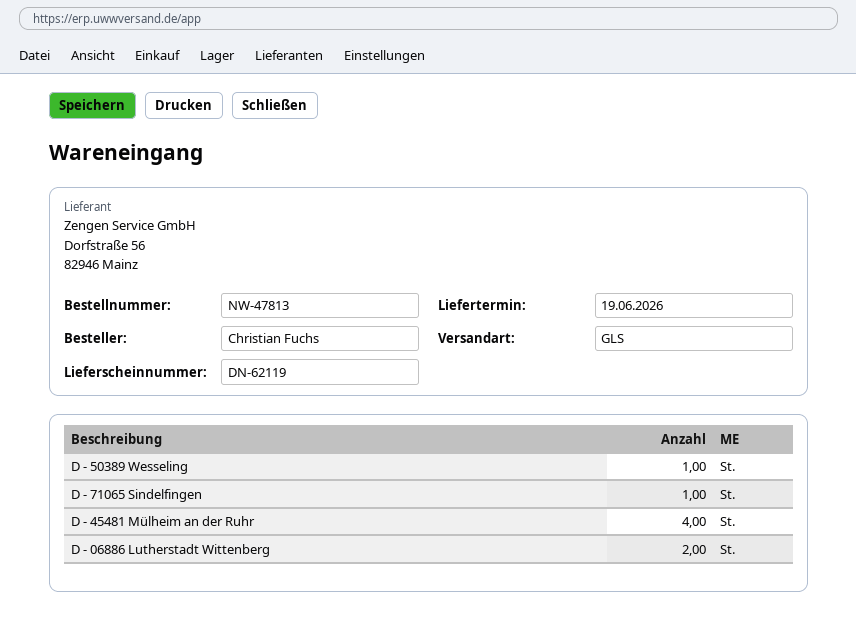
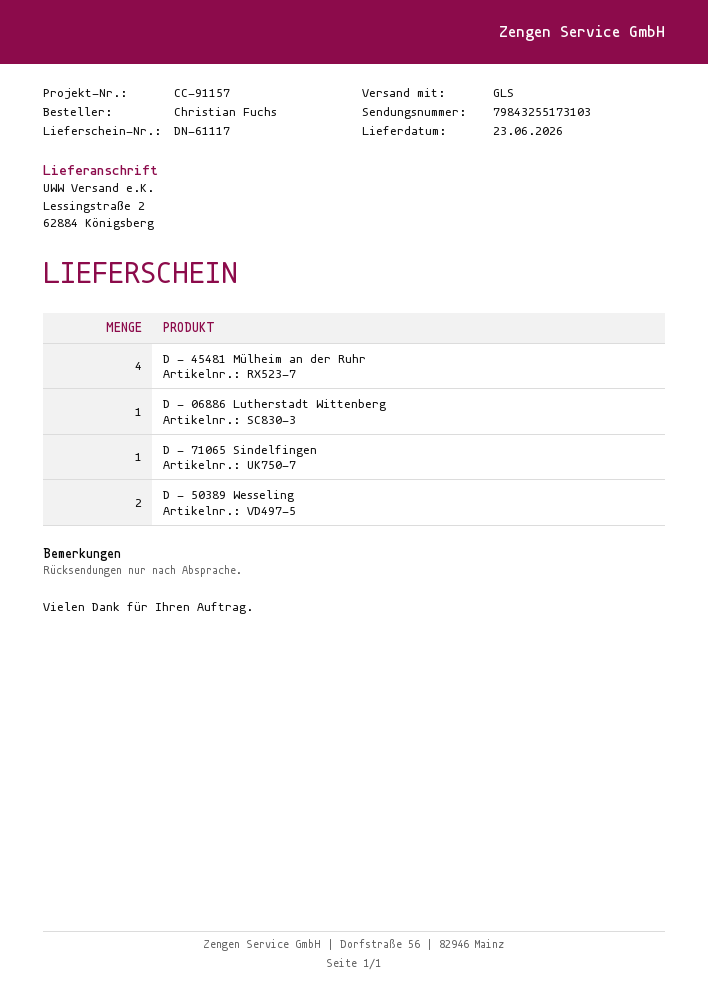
delivery note number: DN-62119 -> DN-61117
delivery date: 2026-06-19 -> 2026-06-23
D - 50389 Wesseling: 1 -> 2
D - 06886 Lutherstadt Wittenberg: 2 -> 1

